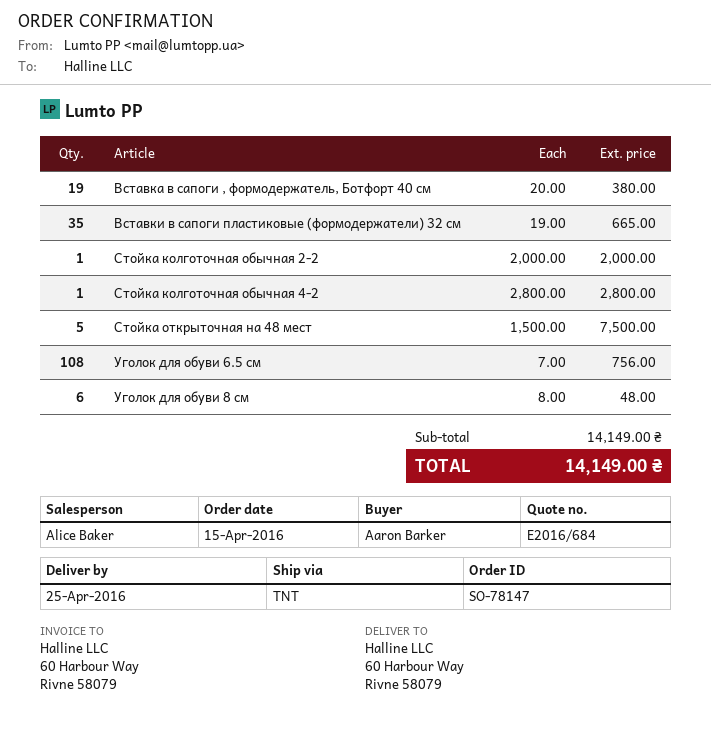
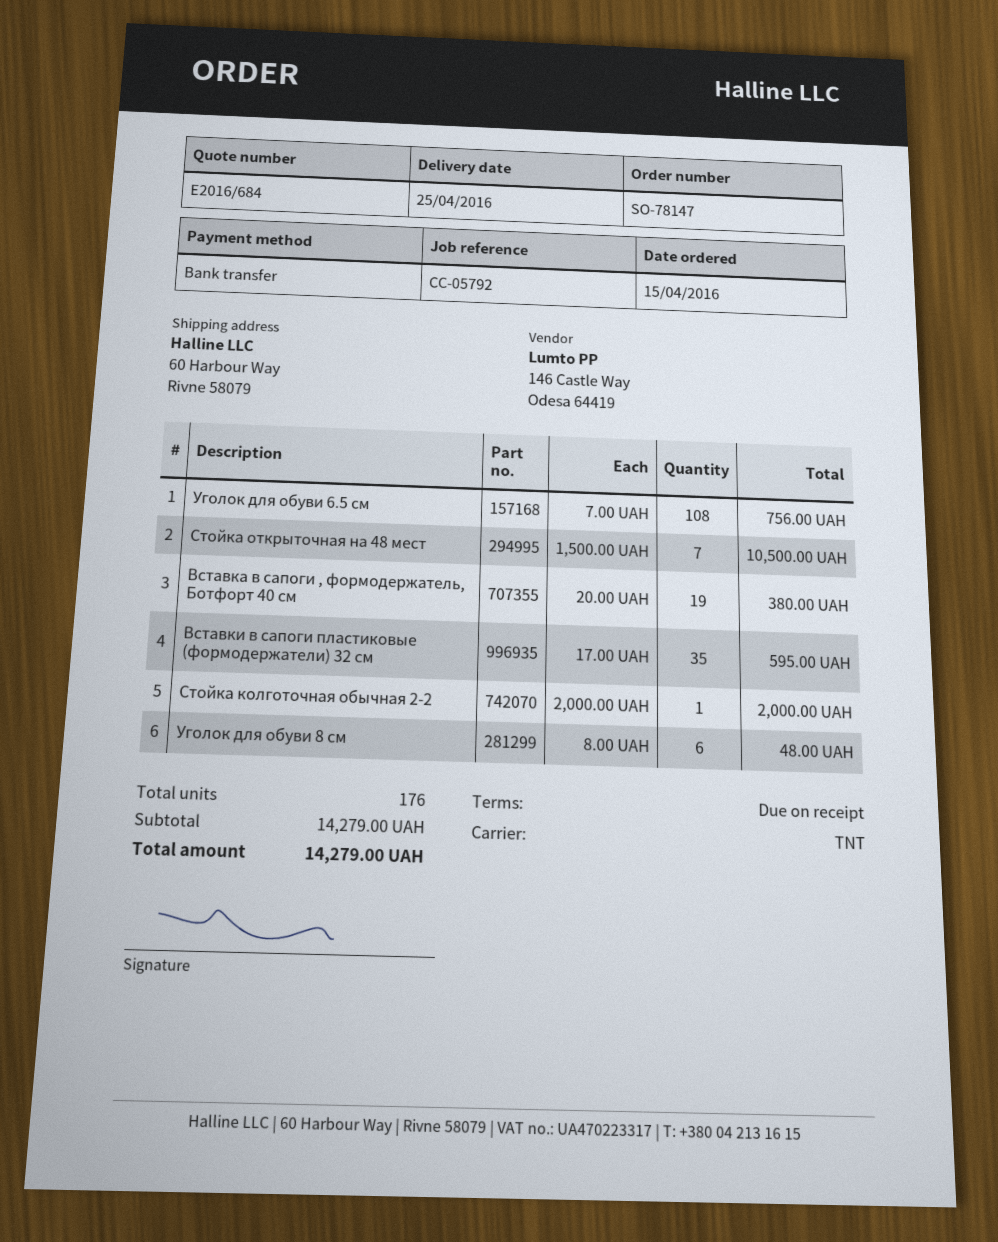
Вставки в сапоги пластиковые (формодержатели) 32 см: 35 x 19.00 = 665.00 -> 35 x 17.00 = 595.00
Стойка колготочная обычная 4-2: 1 x 2800.00 = 2800.00 -> none
Стойка открыточная на 48 мест: 5 x 1500.00 = 7500.00 -> 7 x 1500.00 = 10500.00
subtotal: 14149.00 -> 14279.00
total: 14149.00 -> 14279.00

